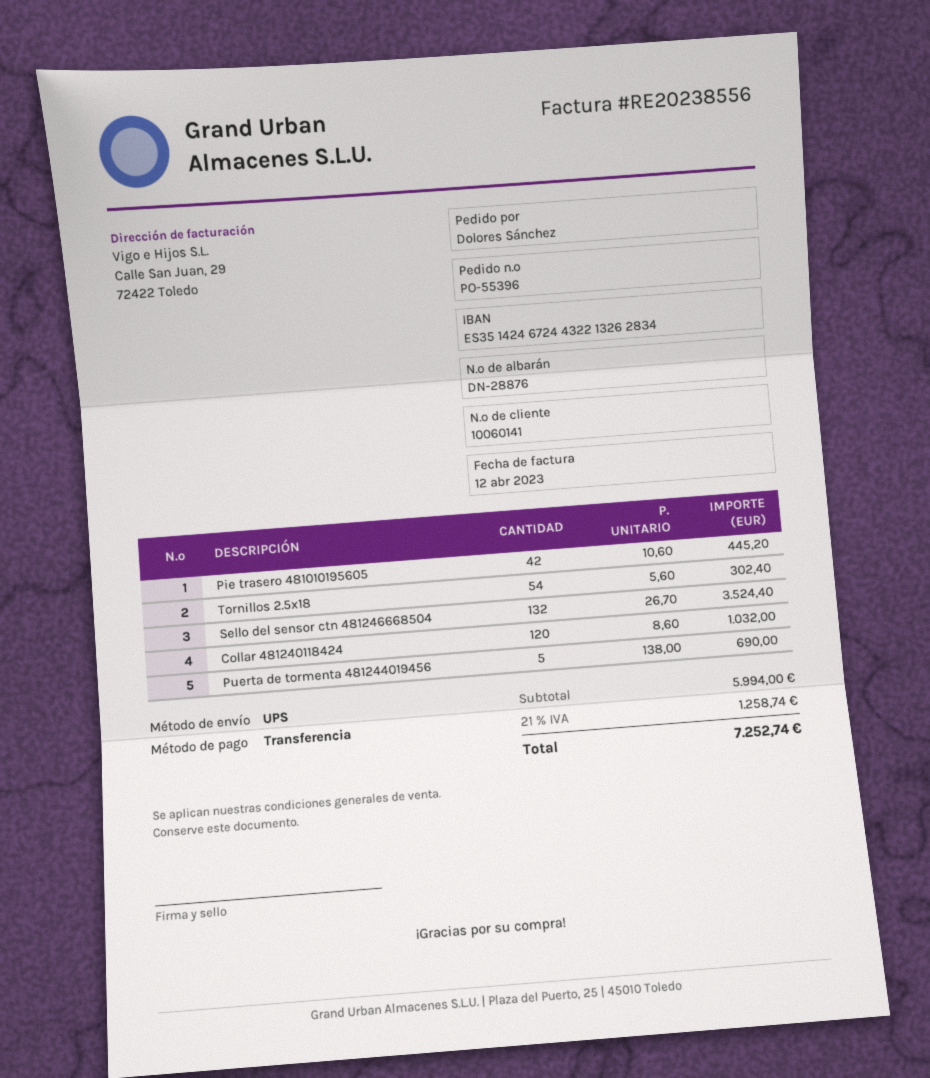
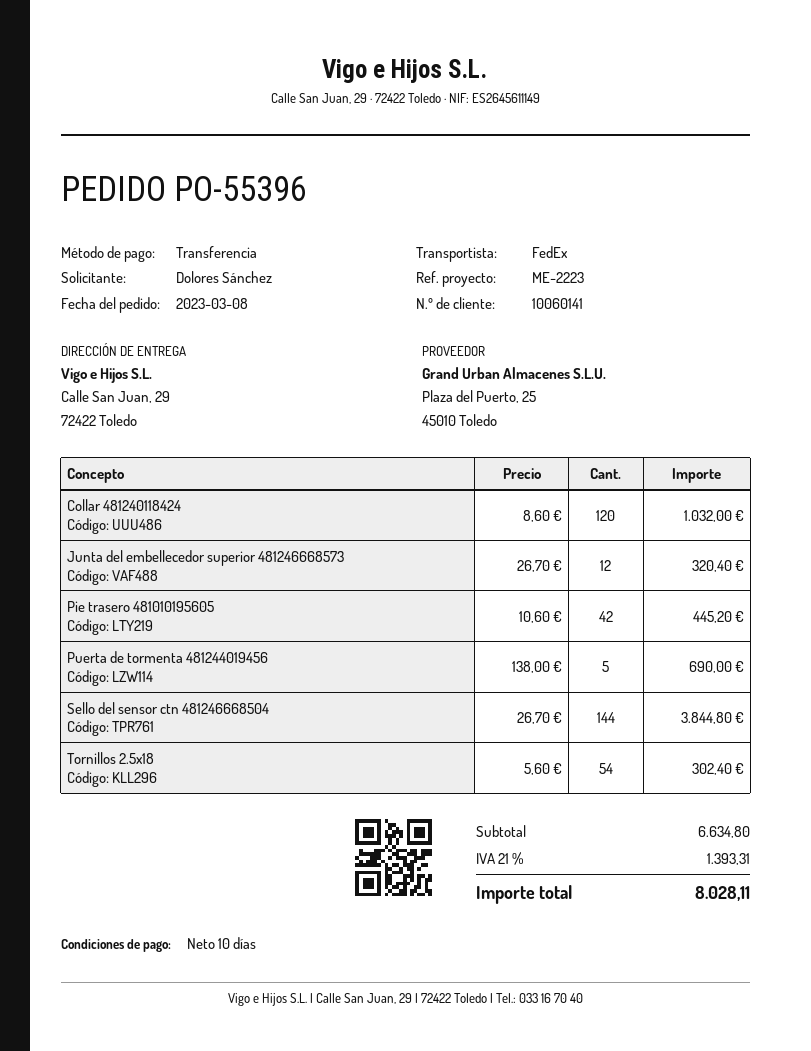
shipping method: UPS -> FedEx
Sello del sensor ctn 481246668504: 132 x 26.70 = 3524.40 -> 144 x 26.70 = 3844.80
Junta del embellecedor superior 481246668573: none -> 12 x 26.70 = 320.40
subtotal: 5994.00 -> 6634.80
tax: 21% = 1258.74 -> 21% = 1393.31
total: 7252.74 -> 8028.11

